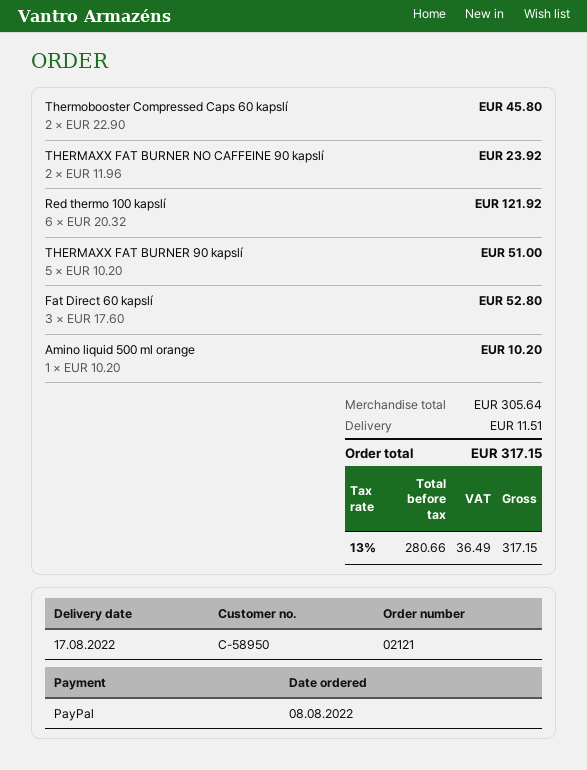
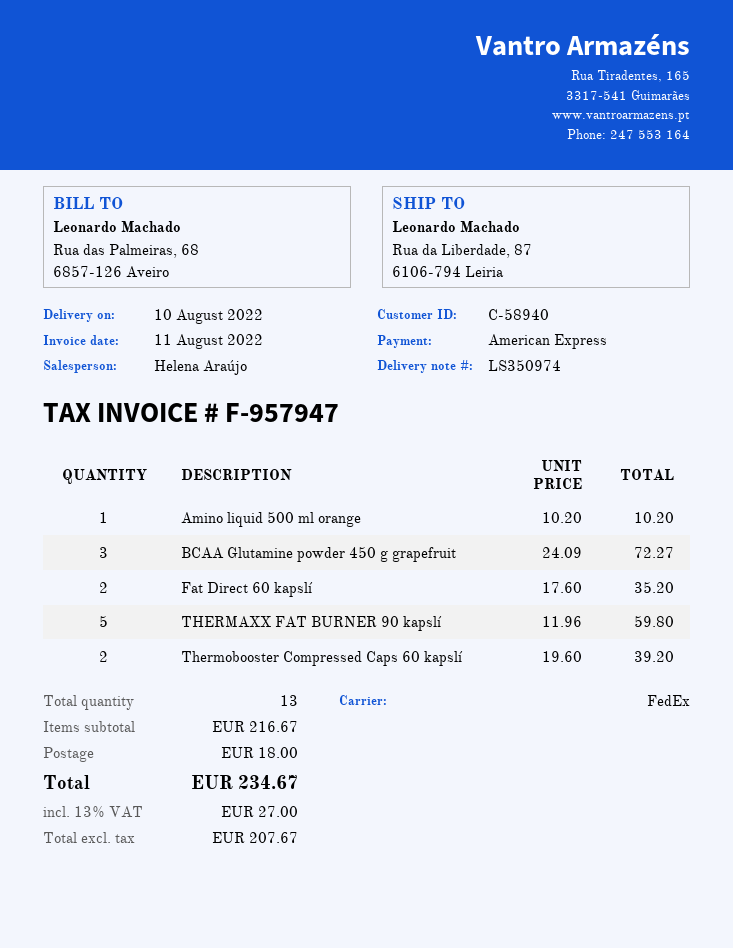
delivery date: 2022-08-17 -> 2022-08-10
customer number: C-58950 -> C-58940
payment method: PayPal -> American Express
Thermobooster Compressed Caps 60 kapslí: 2 x 22.90 = 45.80 -> 2 x 19.60 = 39.20
THERMAXX FAT BURNER NO CAFFEINE 90 kapslí: 2 x 11.96 = 23.92 -> none
Red thermo 100 kapslí: 6 x 20.32 = 121.92 -> none
THERMAXX FAT BURNER 90 kapslí: 5 x 10.20 = 51.00 -> 5 x 11.96 = 59.80
Fat Direct 60 kapslí: 3 x 17.60 = 52.80 -> 2 x 17.60 = 35.20
BCAA Glutamine powder 450 g grapefruit: none -> 3 x 24.09 = 72.27
subtotal: 305.64 -> 216.67
shipping: 11.51 -> 18.00
net: 280.66 -> 207.67
tax: 13% = 36.49 -> 13% = 27.00
total: 317.15 -> 234.67

